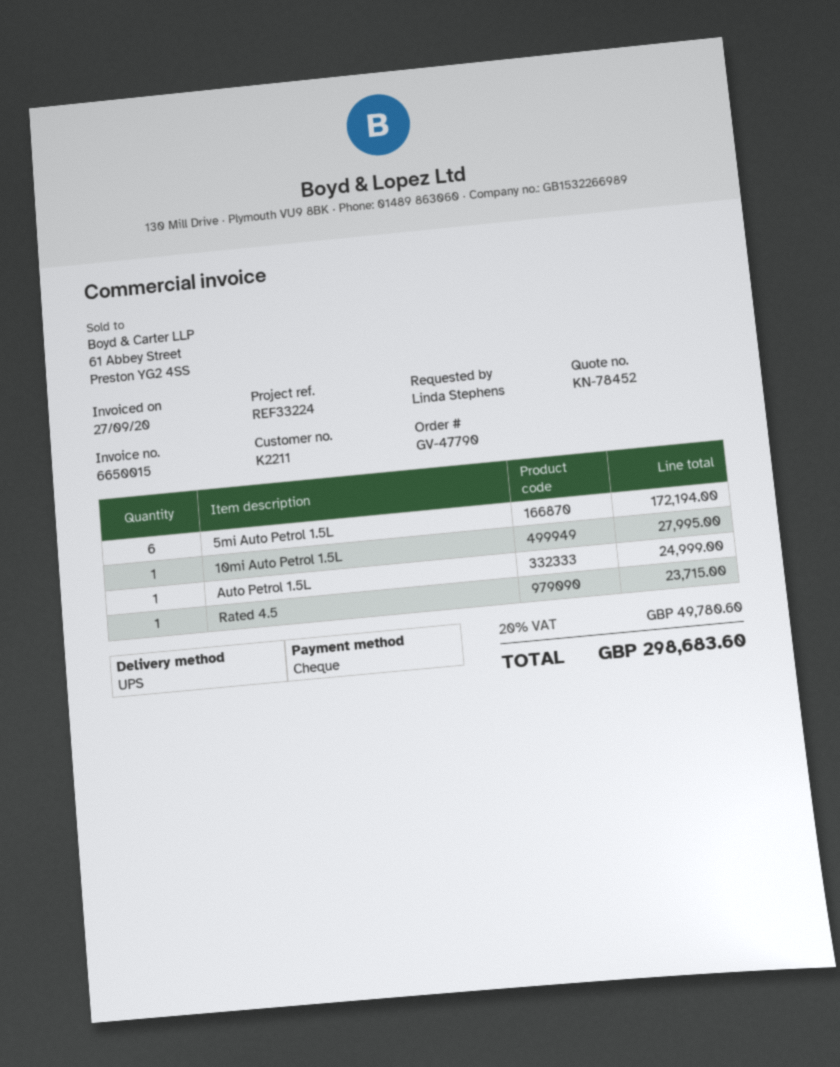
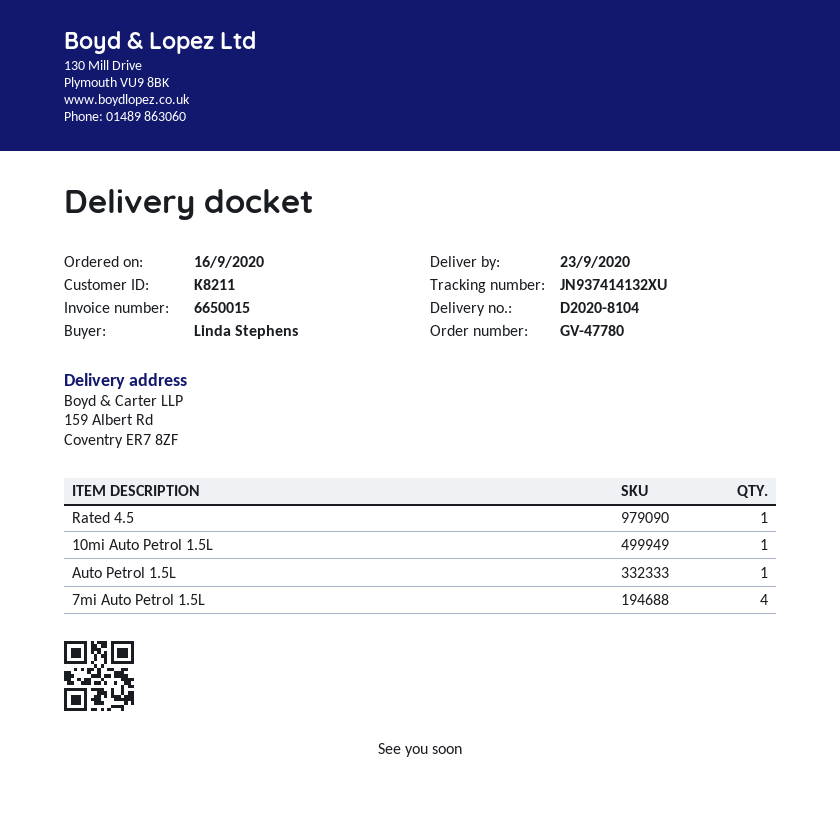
order number: GV-47790 -> GV-47780
customer number: K2211 -> K8211
5mi Auto Petrol 1.5L: 6 -> none
7mi Auto Petrol 1.5L: none -> 4

